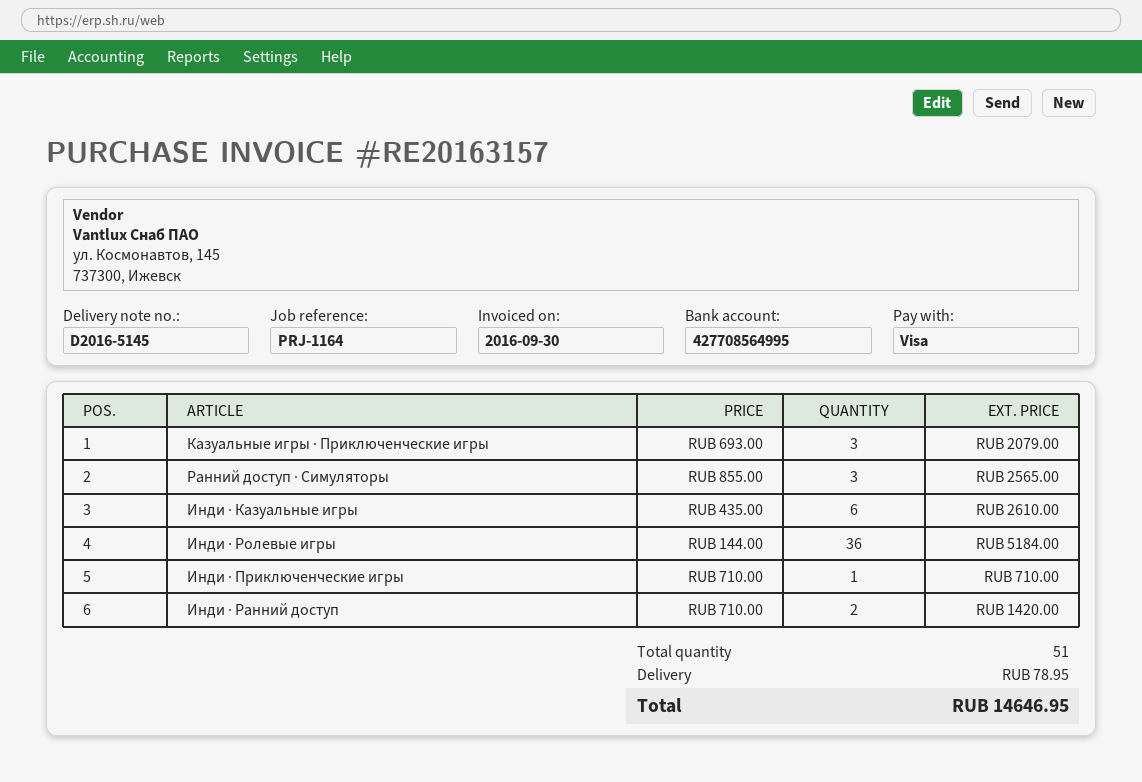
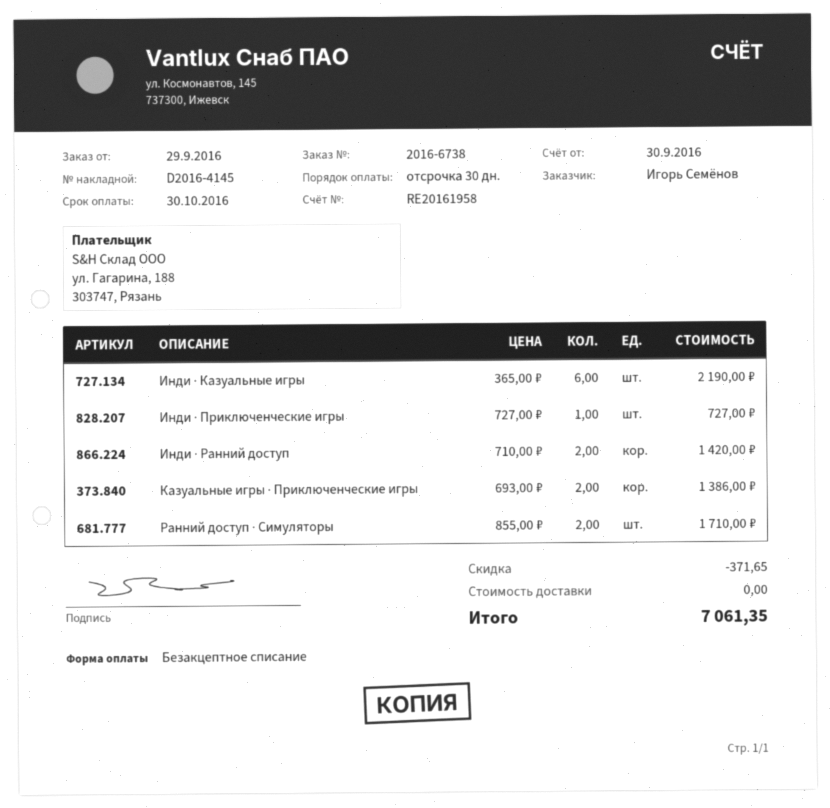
delivery note number: D2016-5145 -> D2016-4145
invoice number: RE20163157 -> RE20161958
payment method: Visa -> direct debit
Казуальные игры · Приключенческие игры: 3 x 693.00 = 2079.00 -> 2 x 693.00 = 1386.00
Ранний доступ · Симуляторы: 3 x 855.00 = 2565.00 -> 2 x 855.00 = 1710.00
Инди · Казуальные игры: 6 x 435.00 = 2610.00 -> 6 x 365.00 = 2190.00
Инди · Ролевые игры: 36 x 144.00 = 5184.00 -> none
Инди · Приключенческие игры: 1 x 710.00 = 710.00 -> 1 x 727.00 = 727.00
discount: none -> 371.65
shipping: 78.95 -> 0.00
total: 14646.95 -> 7061.35

